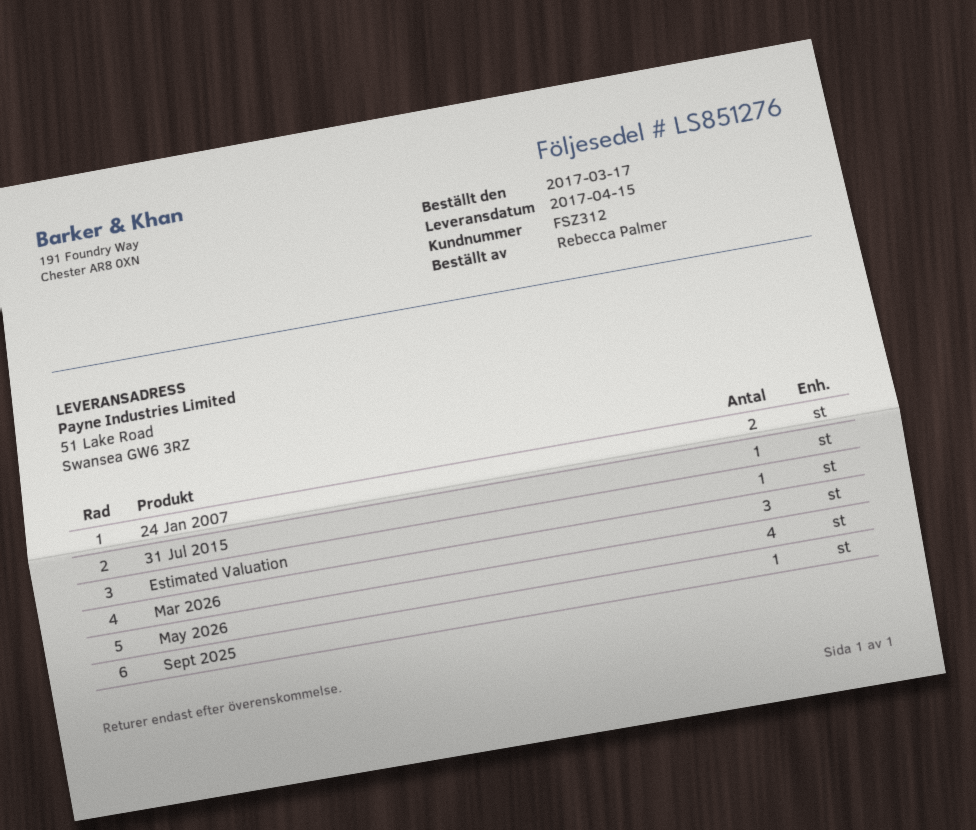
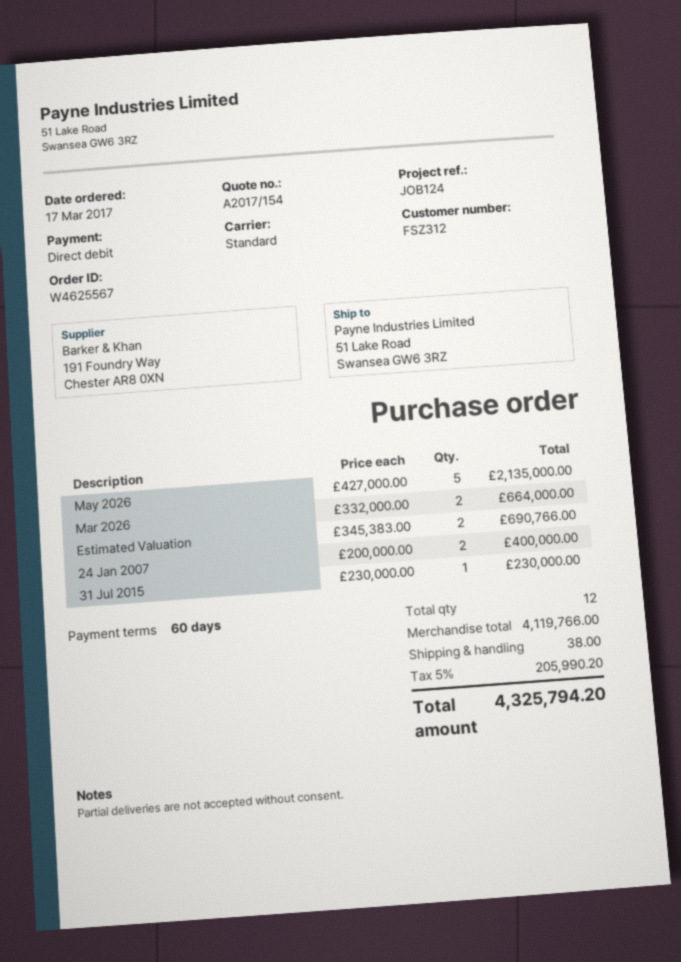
Estimated Valuation: 1 -> 2
Mar 2026: 3 -> 2
May 2026: 4 -> 5
Sept 2025: 1 -> none

